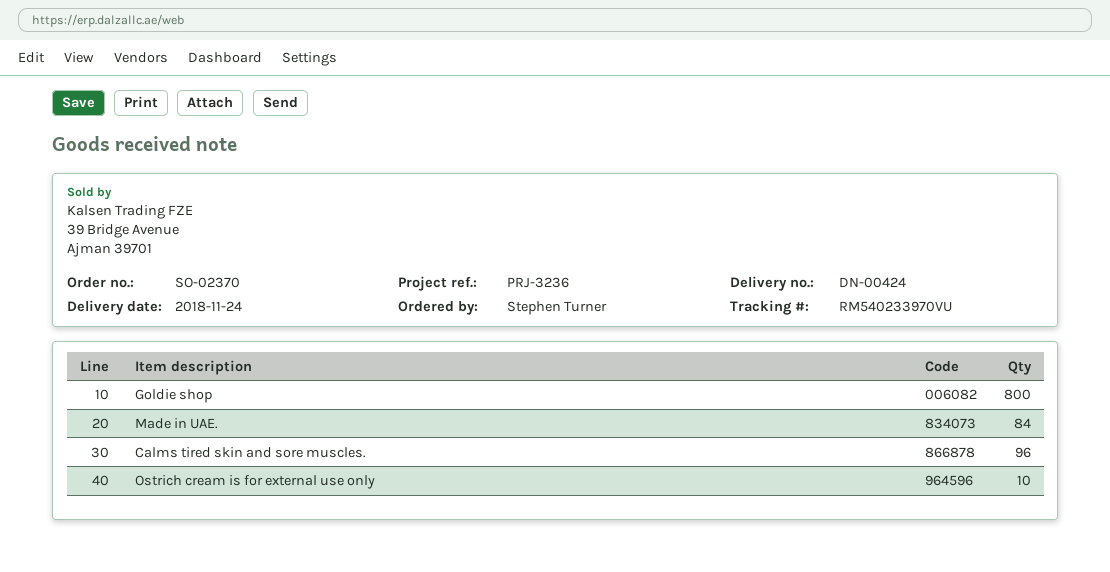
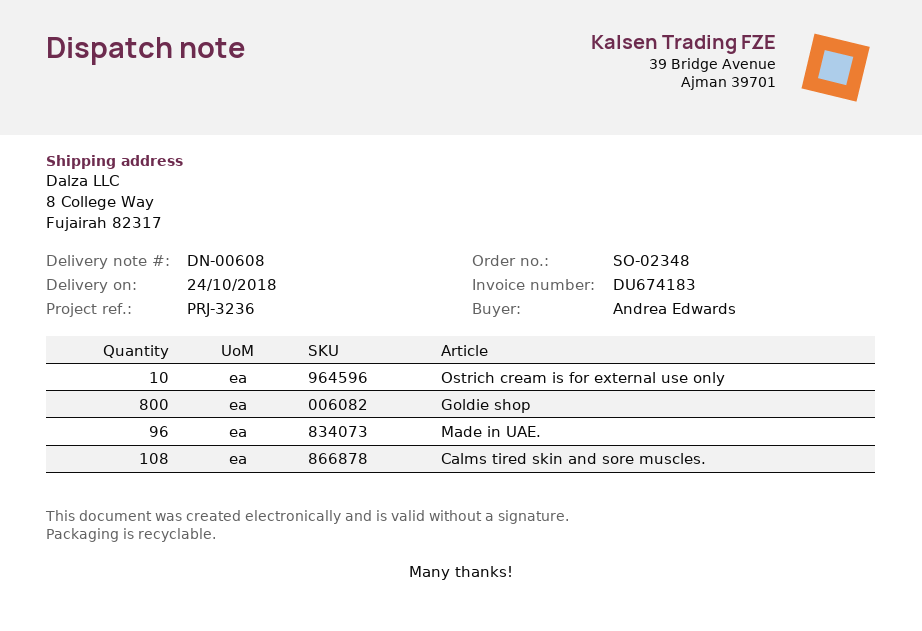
order number: SO-02370 -> SO-02348
delivery note number: DN-00424 -> DN-00608
delivery date: 2018-11-24 -> 2018-10-24
ordered by: Stephen Turner -> Andrea Edwards
Made in UAE.: 84 -> 96
Calms tired skin and sore muscles.: 96 -> 108

